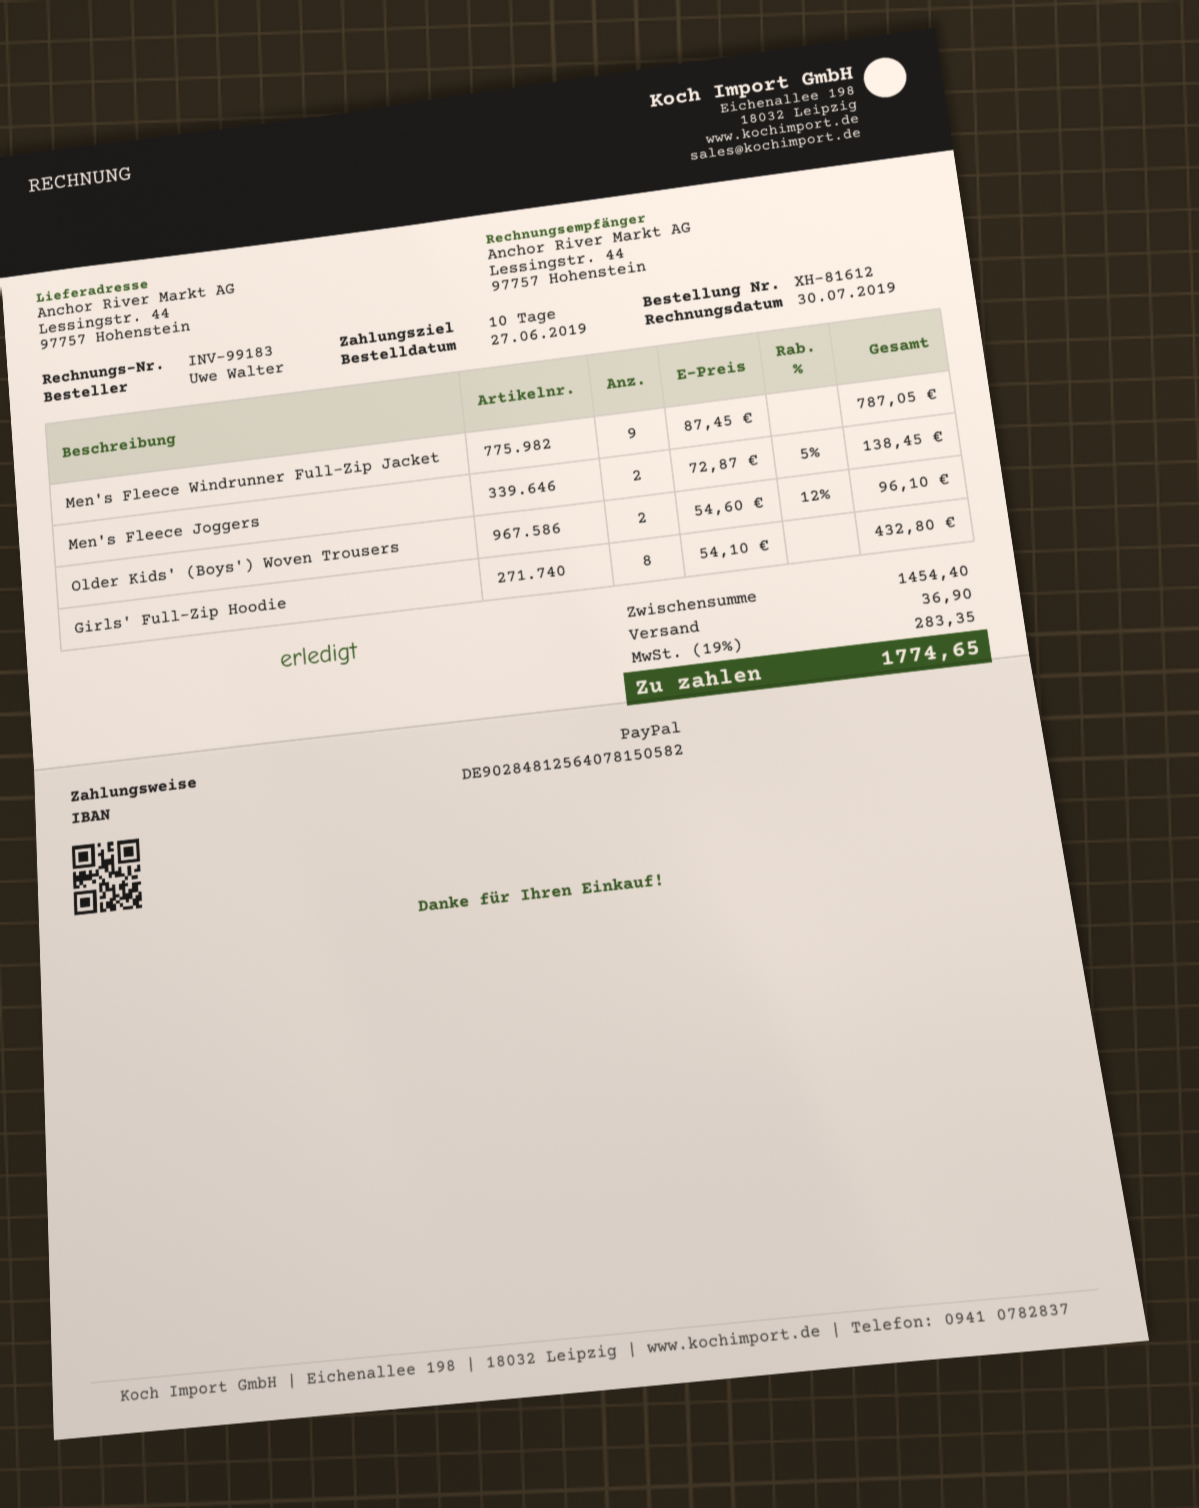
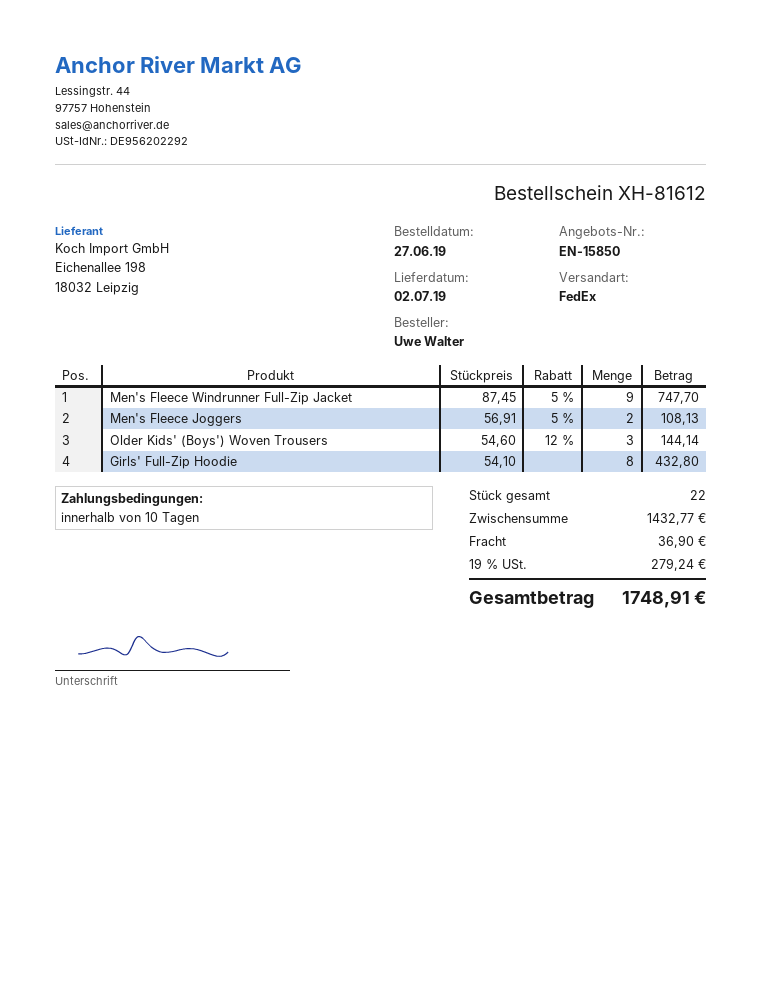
Men's Fleece Windrunner Full-Zip Jacket: 9 x 87.45 = 787.05 -> 9 x 87.45 - 5% = 747.70
Men's Fleece Joggers: 2 x 72.87 - 5% = 138.45 -> 2 x 56.91 - 5% = 108.13
Older Kids' (Boys') Woven Trousers: 2 x 54.60 - 12% = 96.10 -> 3 x 54.60 - 12% = 144.14
subtotal: 1454.40 -> 1432.77
tax: 19% = 283.35 -> 19% = 279.24
total: 1774.65 -> 1748.91

